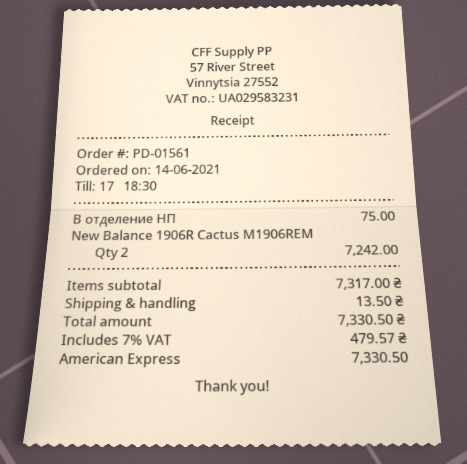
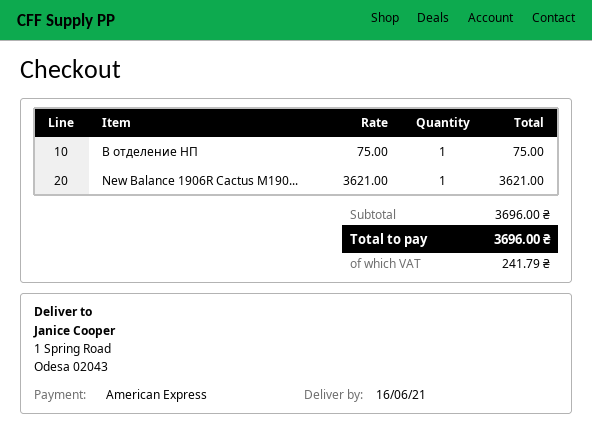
New Balance 1906R Cactus M1906REM: 2 for 7242.00 -> 1 for 3621.00
subtotal: 7317.00 -> 3696.00
shipping: 13.50 -> none
tax: 479.57 -> 241.79
total: 7330.50 -> 3696.00

